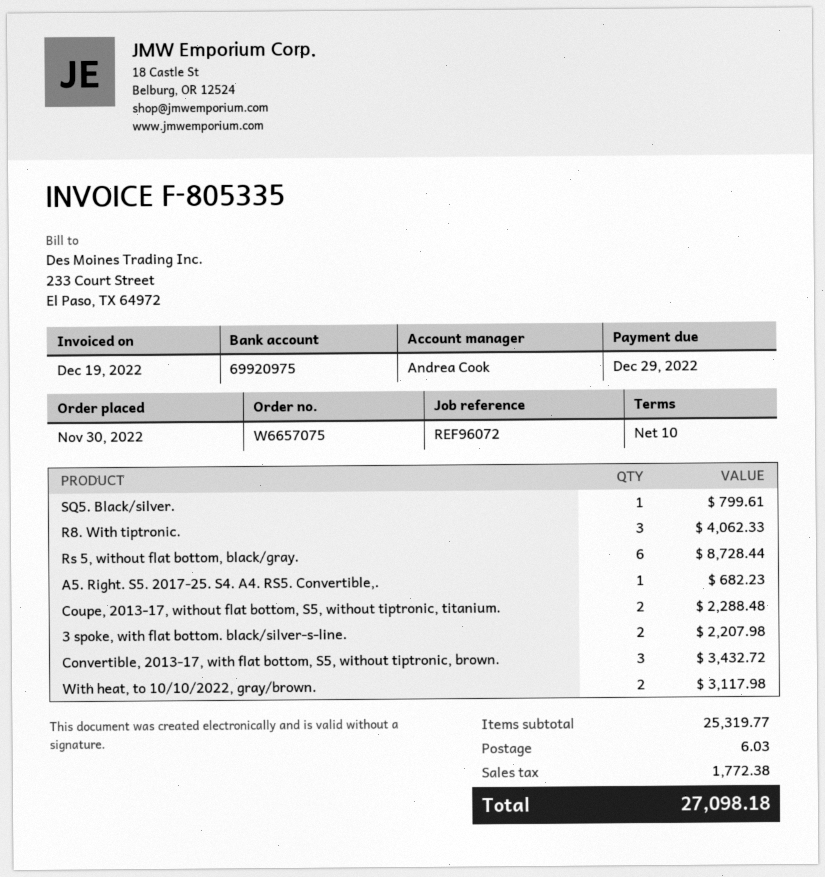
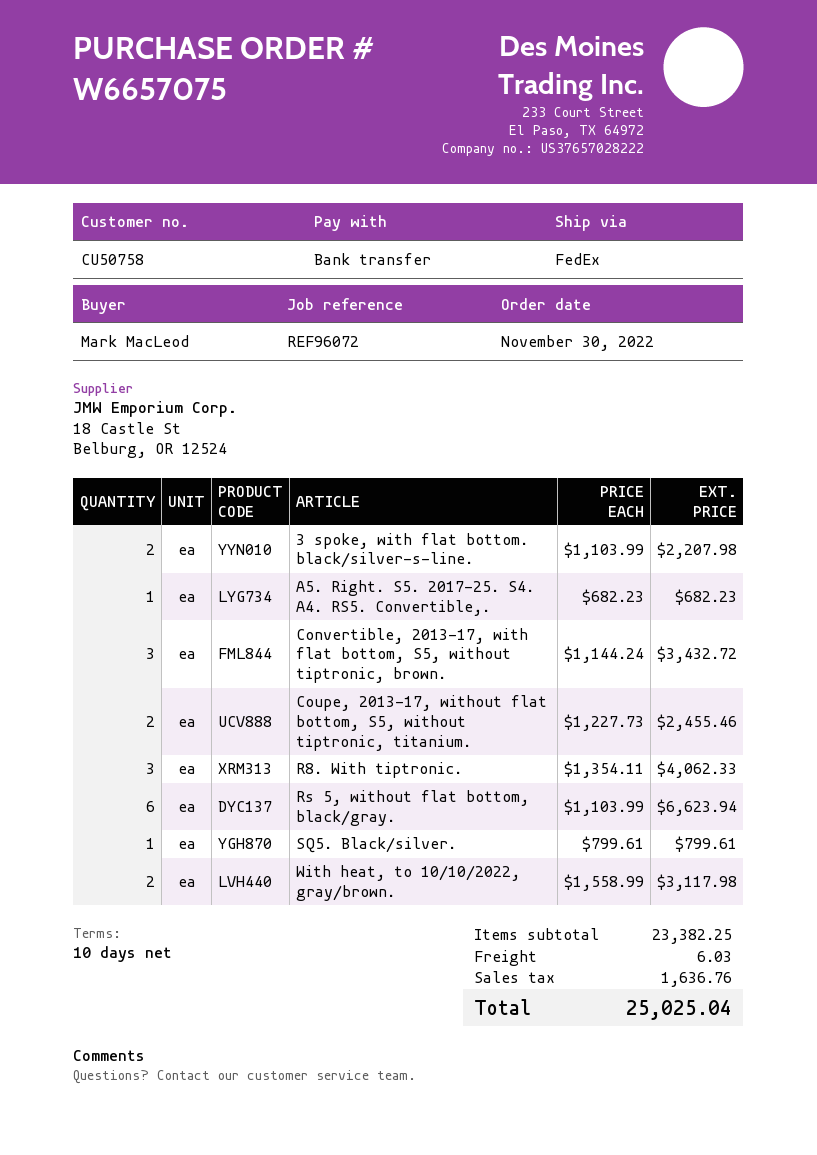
Rs 5, without flat bottom, black/gray.: 6 for 8728.44 -> 6 for 6623.94
Coupe, 2013-17, without flat bottom, S5, without tiptronic, titanium.: 2 for 2288.48 -> 2 for 2455.46
subtotal: 25319.77 -> 23382.25
tax: 1772.38 -> 1636.76
total: 27098.18 -> 25025.04

